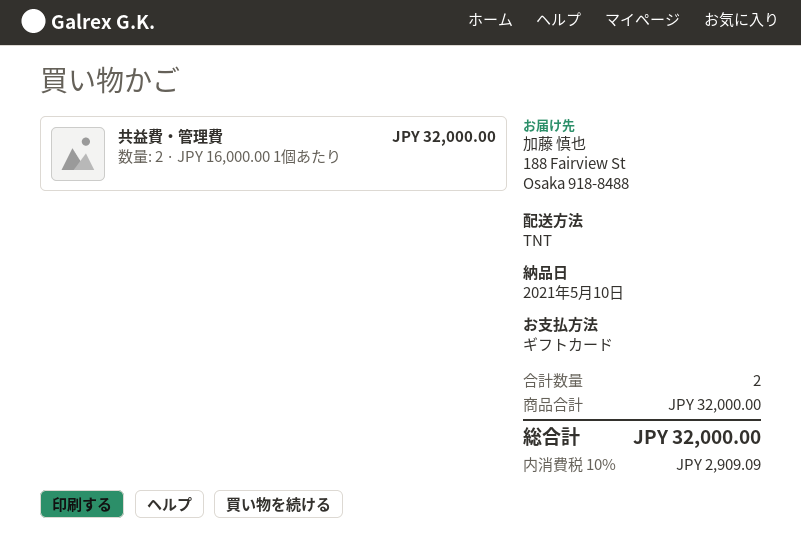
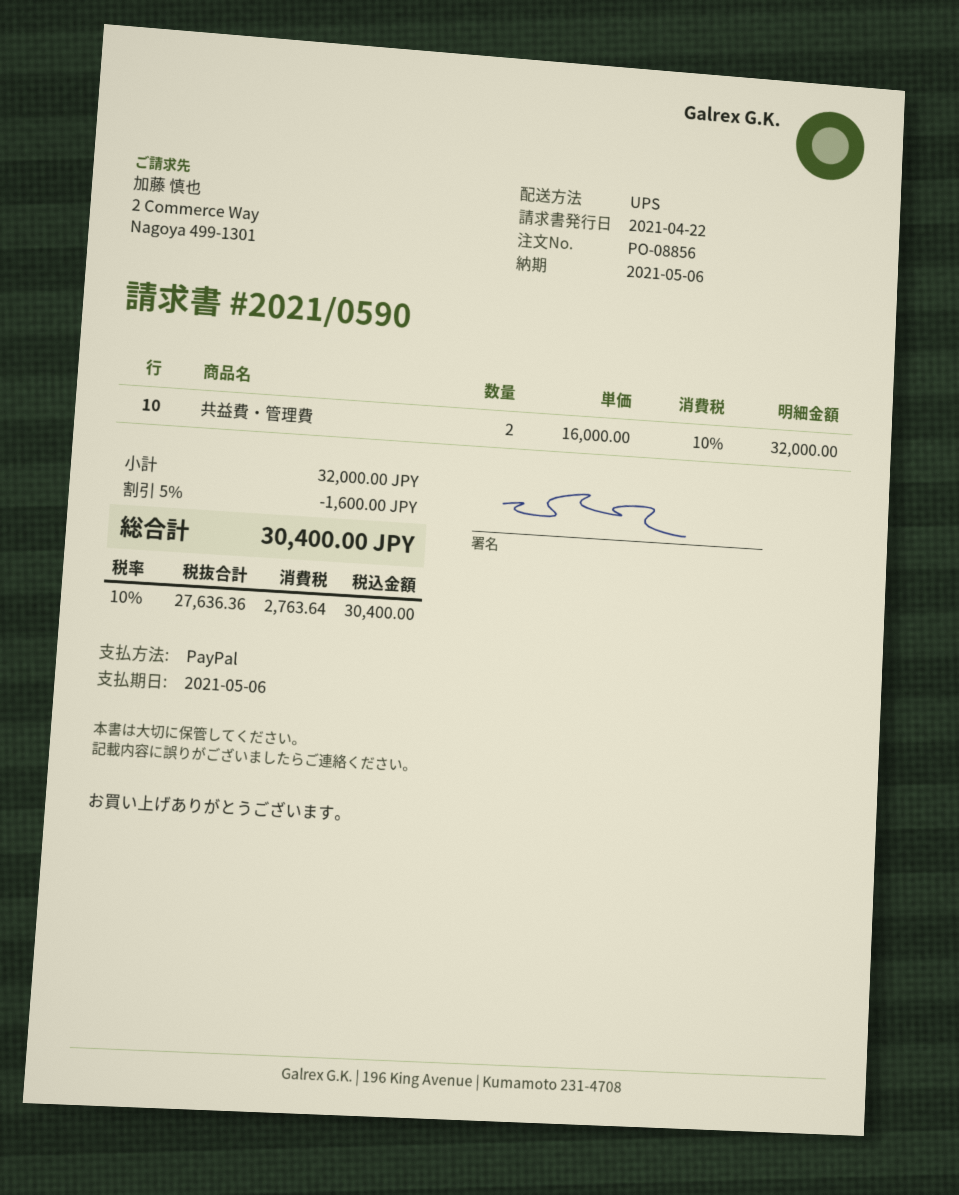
delivery date: 2021-05-10 -> 2021-05-06
payment method: gift card -> PayPal
shipping method: TNT -> UPS
discount: none -> 5% = 1600.00
tax: 10% = 2909.09 -> 10% = 2763.64
total: 32000.00 -> 30400.00

